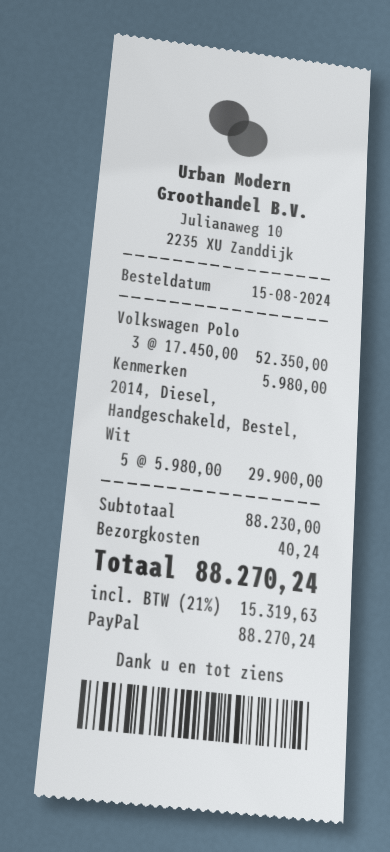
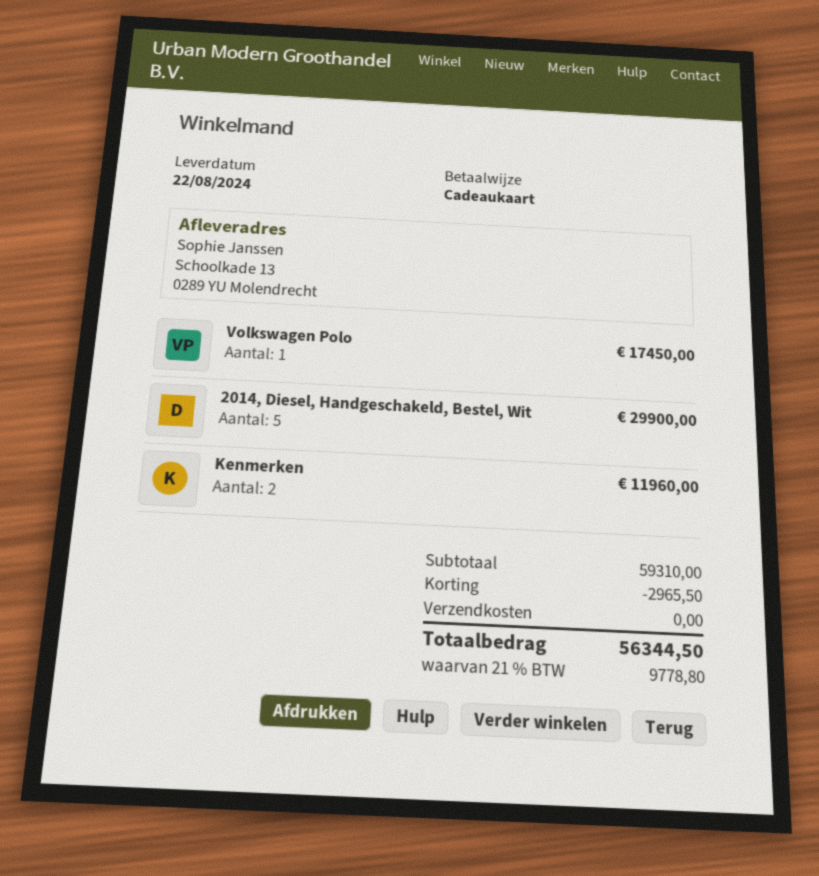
payment method: PayPal -> gift card
Volkswagen Polo: 3 for 52350.00 -> 1 for 17450.00
Kenmerken: 1 for 5980.00 -> 2 for 11960.00
subtotal: 88230.00 -> 59310.00
discount: none -> 2965.50
shipping: 40.24 -> 0.00
tax: 21% = 15319.63 -> 21% = 9778.80
total: 88270.24 -> 56344.50

